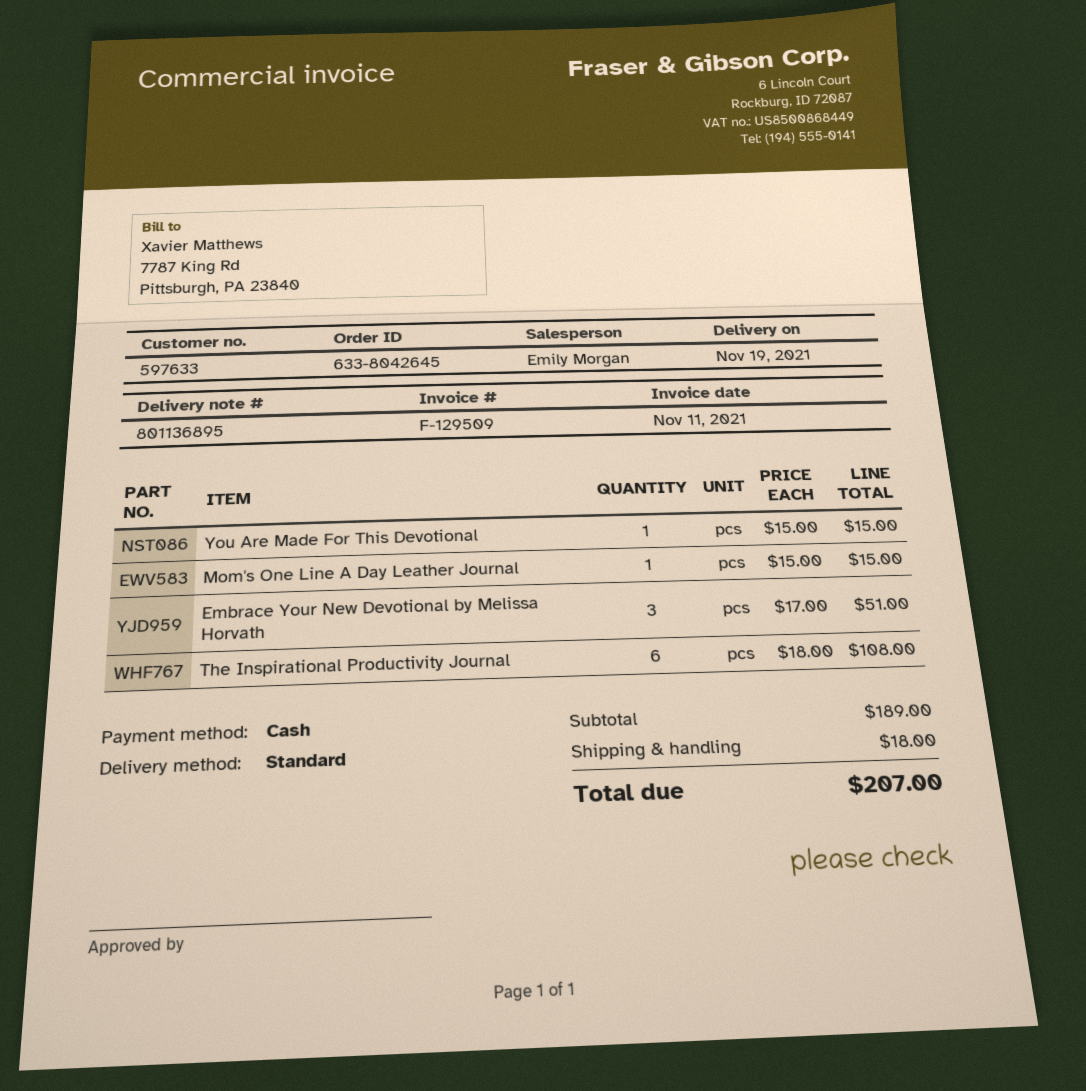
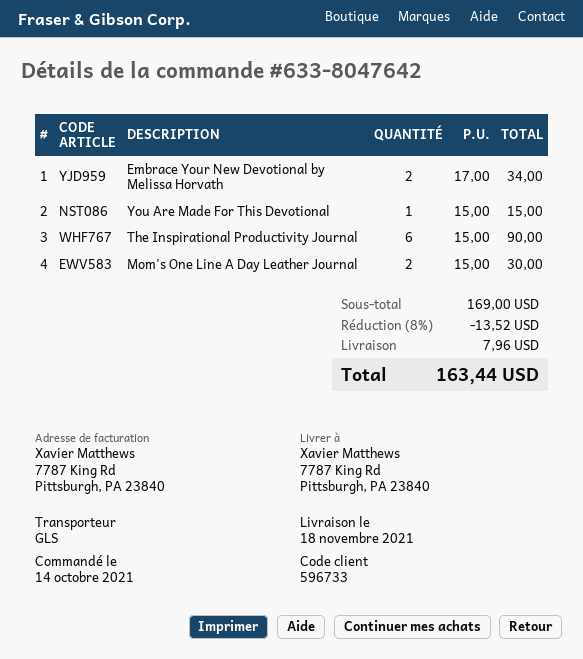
order number: 633-8042645 -> 633-8047642
delivery date: 2021-11-19 -> 2021-11-18
customer number: 597633 -> 596733
shipping method: standard -> GLS
Mom's One Line A Day Leather Journal: 1 x 15.00 = 15.00 -> 2 x 15.00 = 30.00
Embrace Your New Devotional by Melissa Horvath: 3 x 17.00 = 51.00 -> 2 x 17.00 = 34.00
The Inspirational Productivity Journal: 6 x 18.00 = 108.00 -> 6 x 15.00 = 90.00
subtotal: 189.00 -> 169.00
discount: none -> 8% = 13.52
shipping: 18.00 -> 7.96
total: 207.00 -> 163.44

